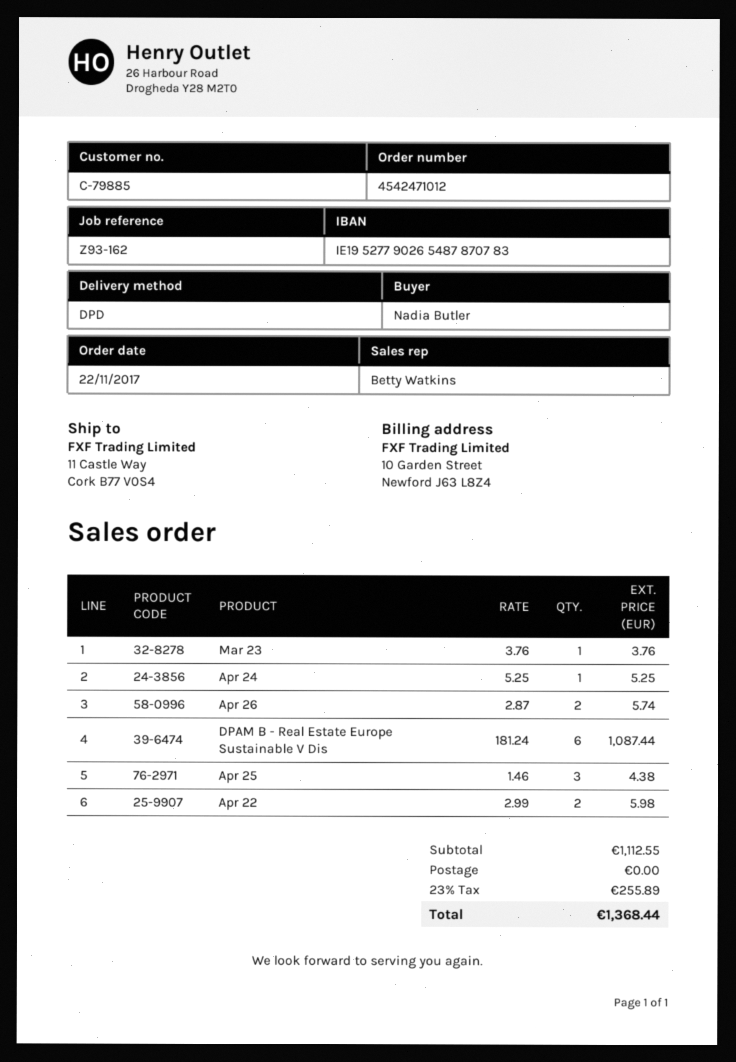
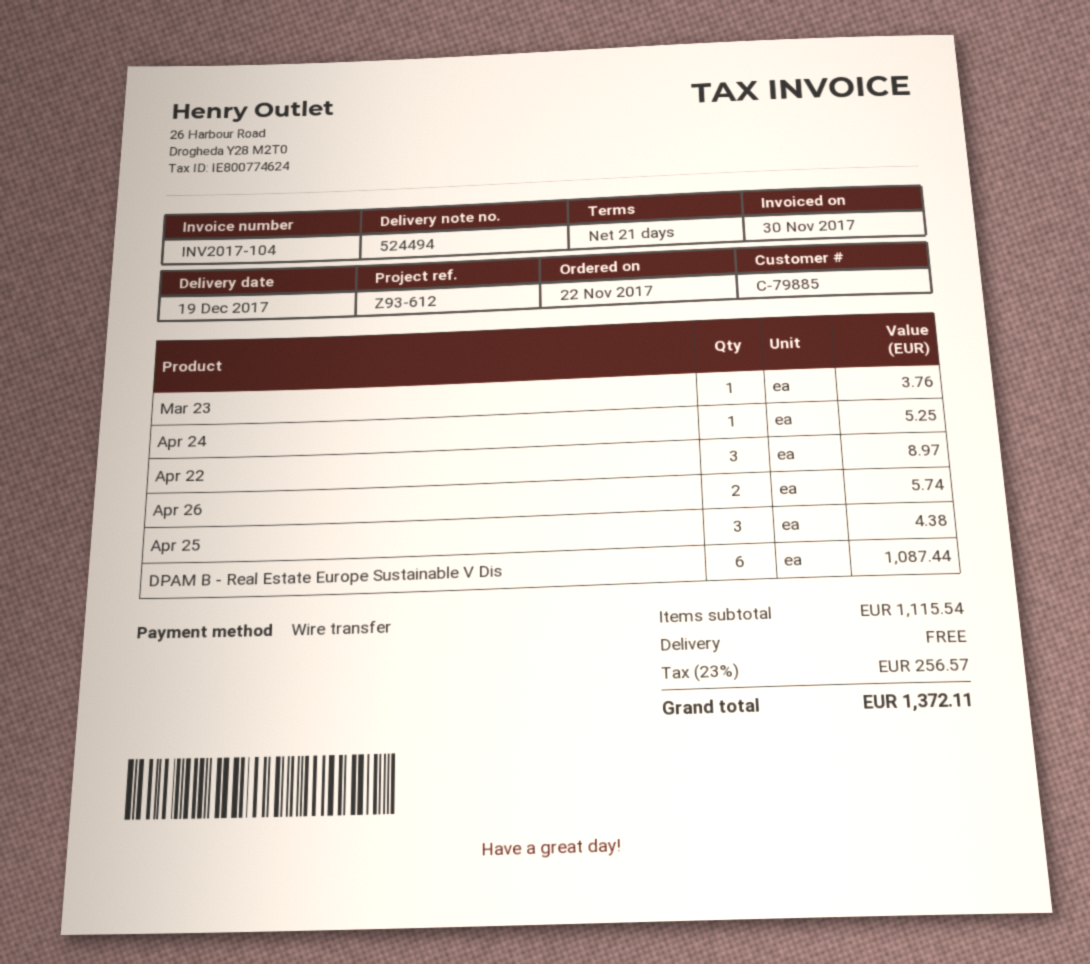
reference: Z93-162 -> Z93-612
Apr 22: 2 for 5.98 -> 3 for 8.97
subtotal: 1112.55 -> 1115.54
tax: 23% = 255.89 -> 23% = 256.57
total: 1368.44 -> 1372.11

